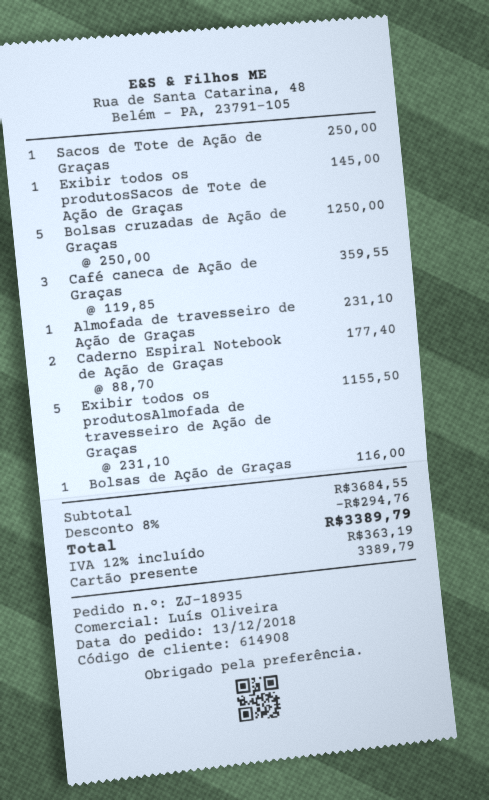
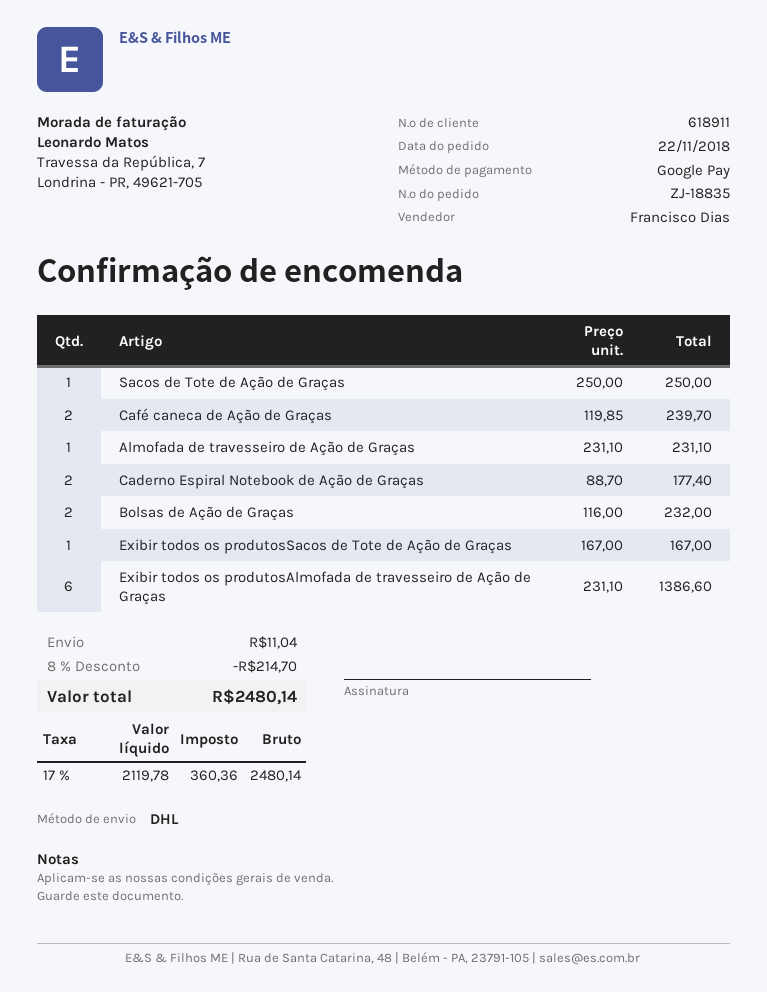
order number: ZJ-18935 -> ZJ-18835
order date: 2018-12-13 -> 2018-11-22
customer number: 614908 -> 618911
sales rep: Luís Oliveira -> Francisco Dias
payment method: gift card -> Google Pay
Exibir todos os produtosSacos de Tote de Ação de Graças: 1 x 145.00 = 145.00 -> 1 x 167.00 = 167.00
Bolsas cruzadas de Ação de Graças: 5 x 250.00 = 1250.00 -> none
Café caneca de Ação de Graças: 3 x 119.85 = 359.55 -> 2 x 119.85 = 239.70
Exibir todos os produtosAlmofada de travesseiro de Ação de Graças: 5 x 231.10 = 1155.50 -> 6 x 231.10 = 1386.60
Bolsas de Ação de Graças: 1 x 116.00 = 116.00 -> 2 x 116.00 = 232.00
discount: 8% = 294.76 -> 8% = 214.70
shipping: none -> 11.04
tax: 12% = 363.19 -> 17% = 360.36
total: 3389.79 -> 2480.14

